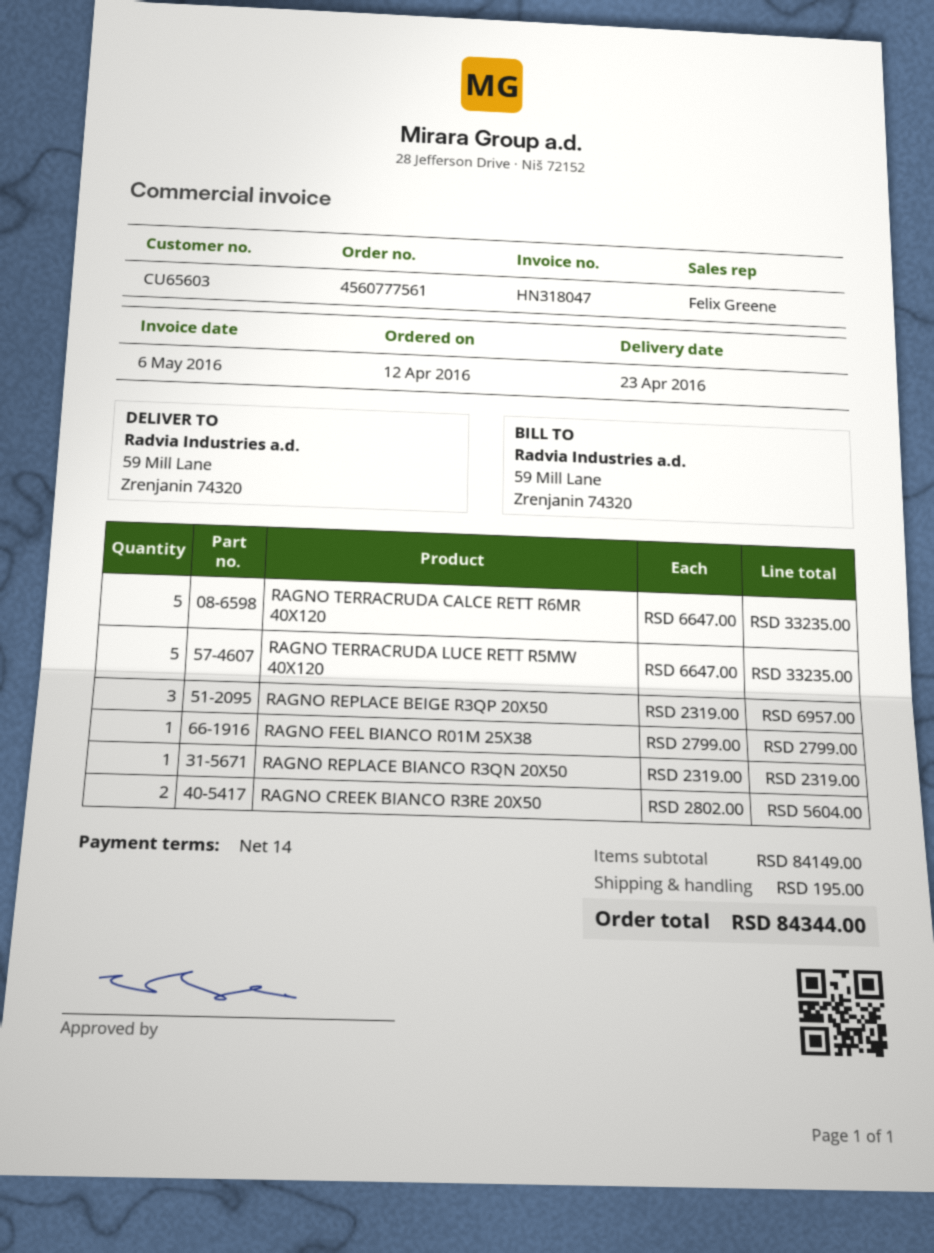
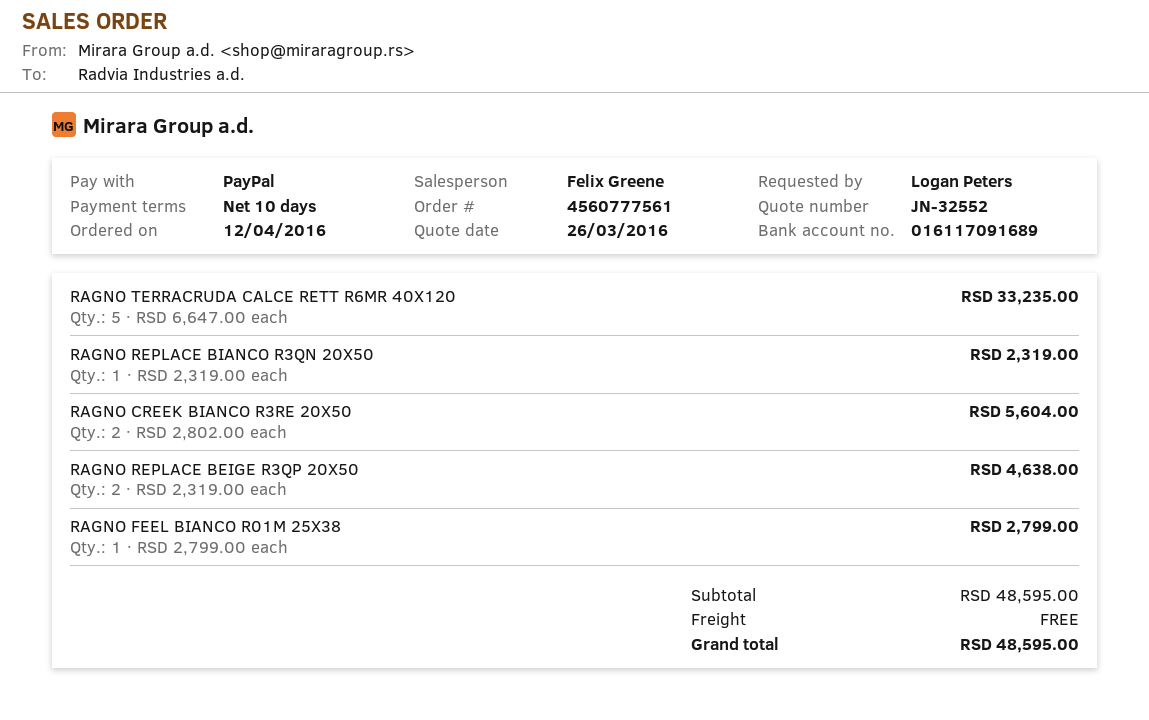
payment terms: 14 days -> 10 days
RAGNO TERRACRUDA LUCE RETT R5MW 40X120: 5 x 6647.00 = 33235.00 -> none
RAGNO REPLACE BEIGE R3QP 20X50: 3 x 2319.00 = 6957.00 -> 2 x 2319.00 = 4638.00
subtotal: 84149.00 -> 48595.00
shipping: 195.00 -> 0.00
total: 84344.00 -> 48595.00

